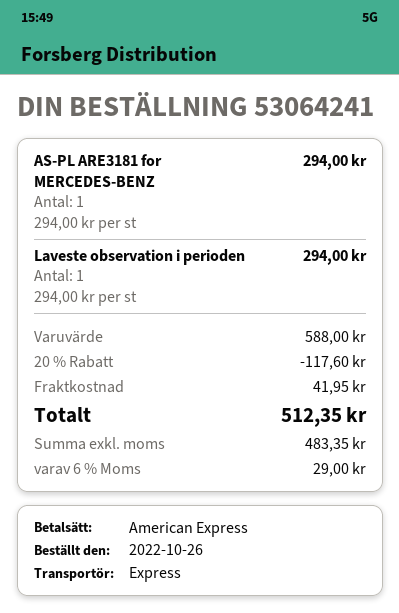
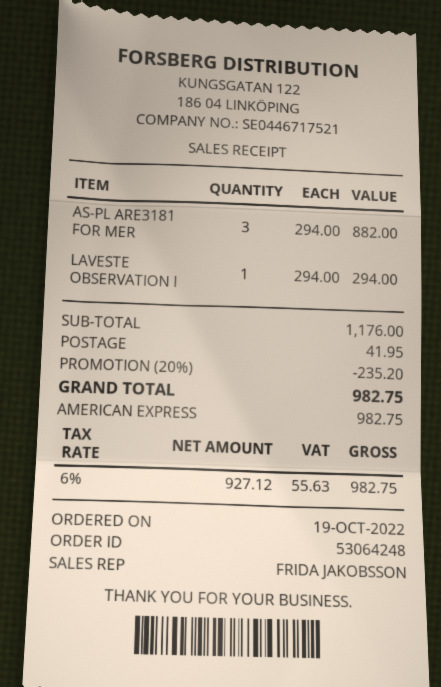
order number: 53064241 -> 53064248
order date: 2022-10-26 -> 2022-10-19
AS-PL ARE3181 for MERCEDES-BENZ: 1 x 294.00 = 294.00 -> 3 x 294.00 = 882.00
subtotal: 588.00 -> 1176.00
discount: 20% = 117.60 -> 20% = 235.20
net: 483.35 -> 927.12
tax: 6% = 29.00 -> 6% = 55.63
total: 512.35 -> 982.75

